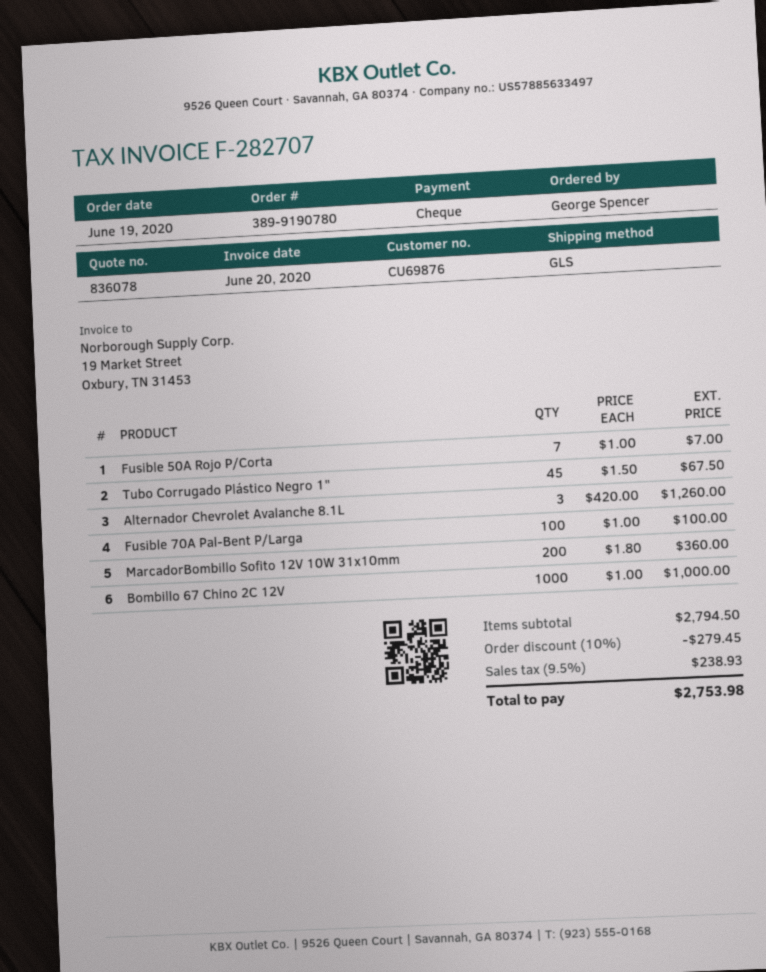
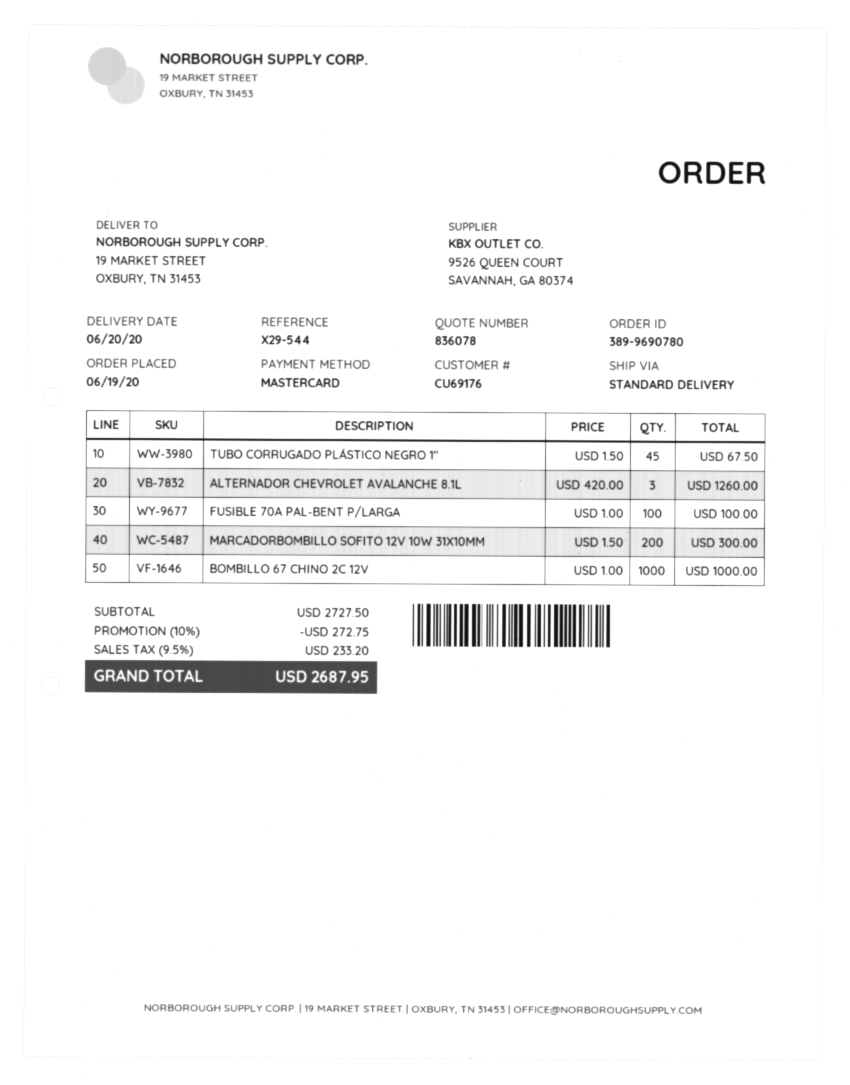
order number: 389-9190780 -> 389-9690780
customer number: CU69876 -> CU69176
payment method: cheque -> Mastercard
shipping method: GLS -> standard
Fusible 50A Rojo P/Corta: 7 x 1.00 = 7.00 -> none
MarcadorBombillo Sofito 12V 10W 31x10mm: 200 x 1.80 = 360.00 -> 200 x 1.50 = 300.00
subtotal: 2794.50 -> 2727.50
discount: 10% = 279.45 -> 10% = 272.75
tax: 9.5% = 238.93 -> 9.5% = 233.20
total: 2753.98 -> 2687.95

